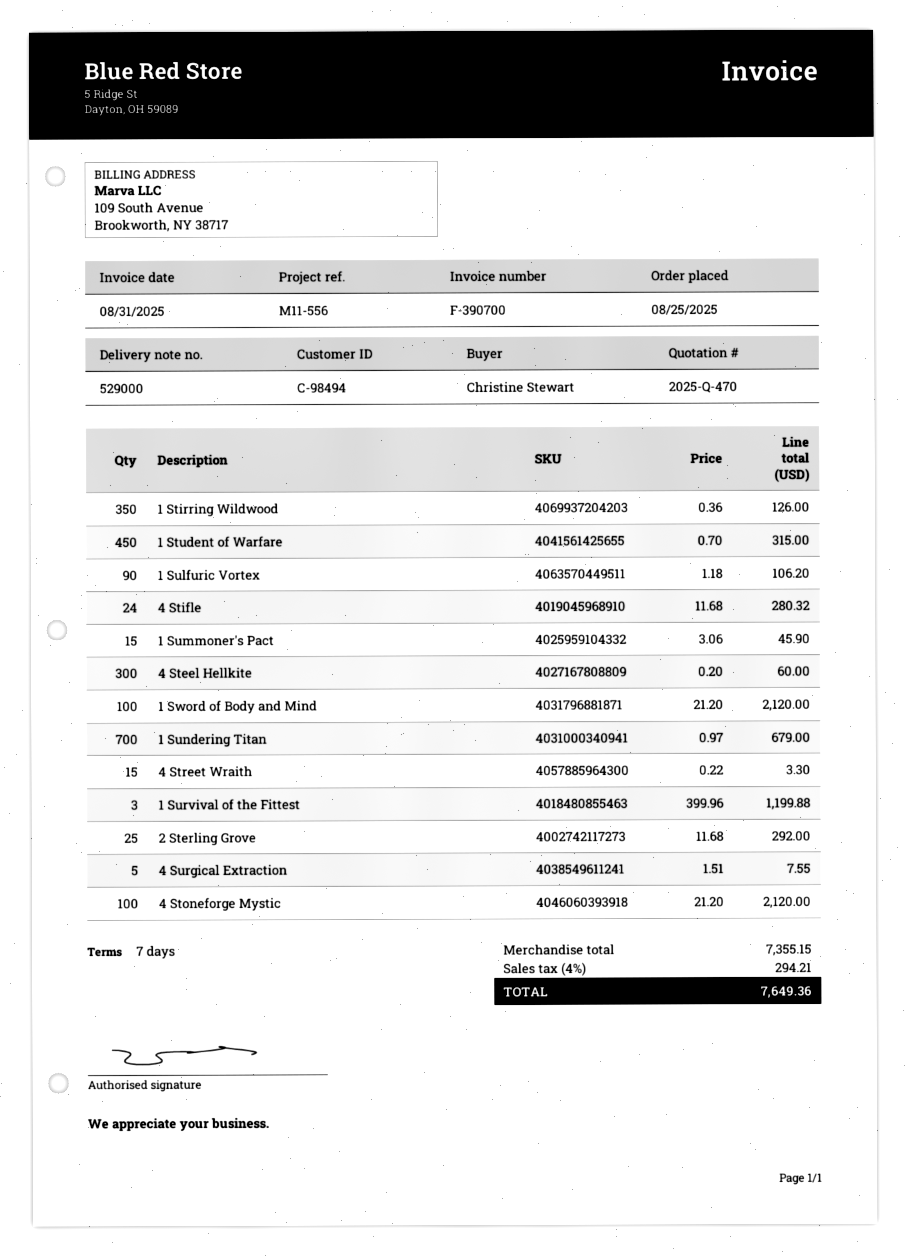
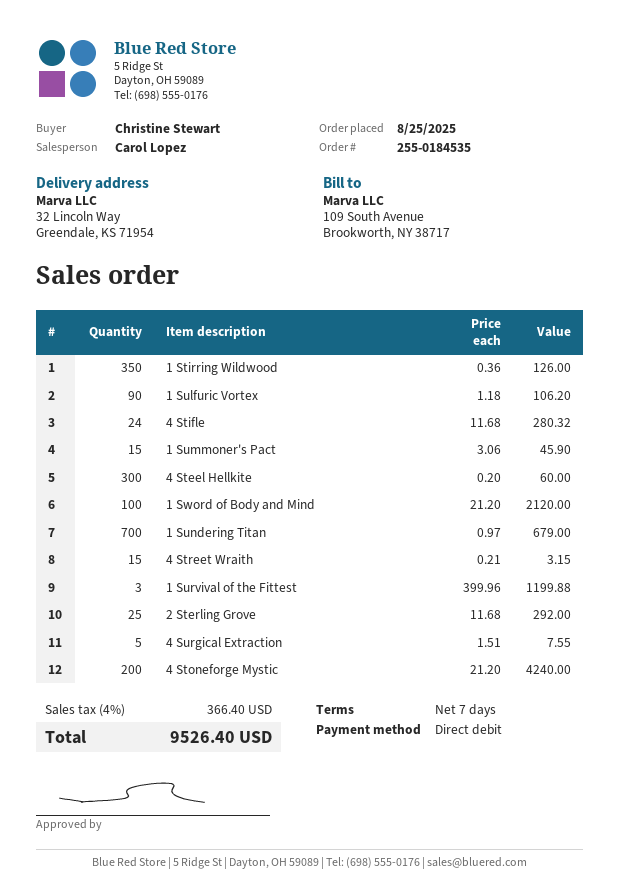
1 Student of Warfare: 450 x 0.70 = 315.00 -> none
4 Street Wraith: 15 x 0.22 = 3.30 -> 15 x 0.21 = 3.15
4 Stoneforge Mystic: 100 x 21.20 = 2120.00 -> 200 x 21.20 = 4240.00
tax: 4% = 294.21 -> 4% = 366.40
total: 7649.36 -> 9526.40

